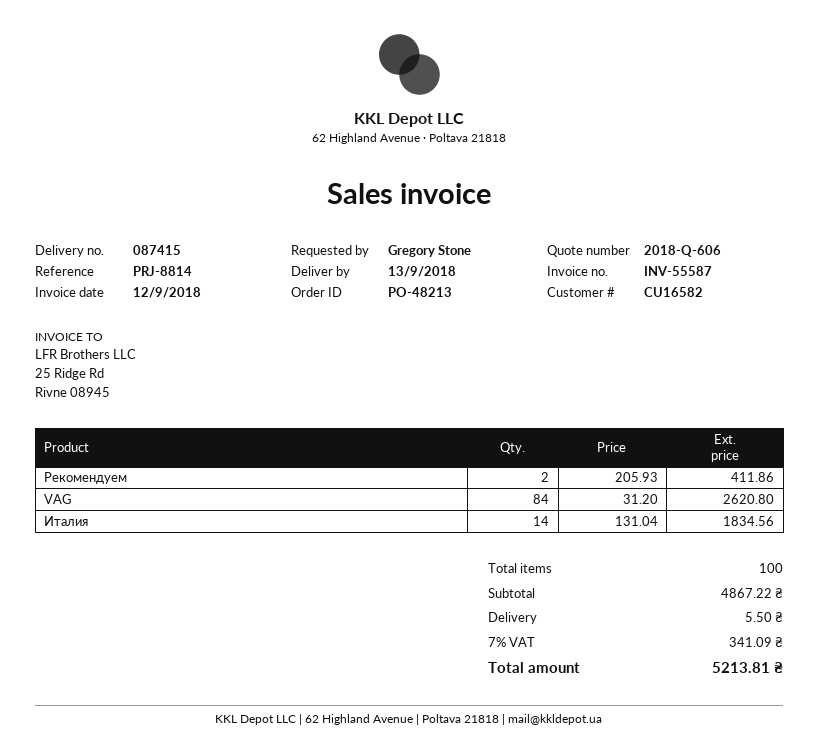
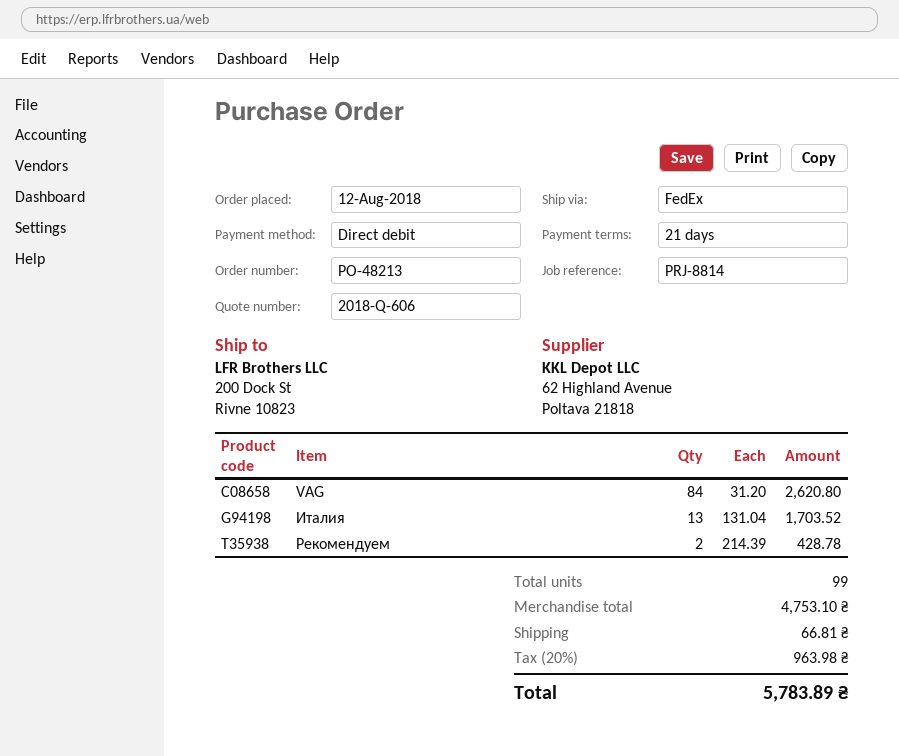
Рекомендуем: 2 x 205.93 = 411.86 -> 2 x 214.39 = 428.78
Италия: 14 x 131.04 = 1834.56 -> 13 x 131.04 = 1703.52
total quantity: 100 -> 99
subtotal: 4867.22 -> 4753.10
shipping: 5.50 -> 66.81
tax: 7% = 341.09 -> 20% = 963.98
total: 5213.81 -> 5783.89

